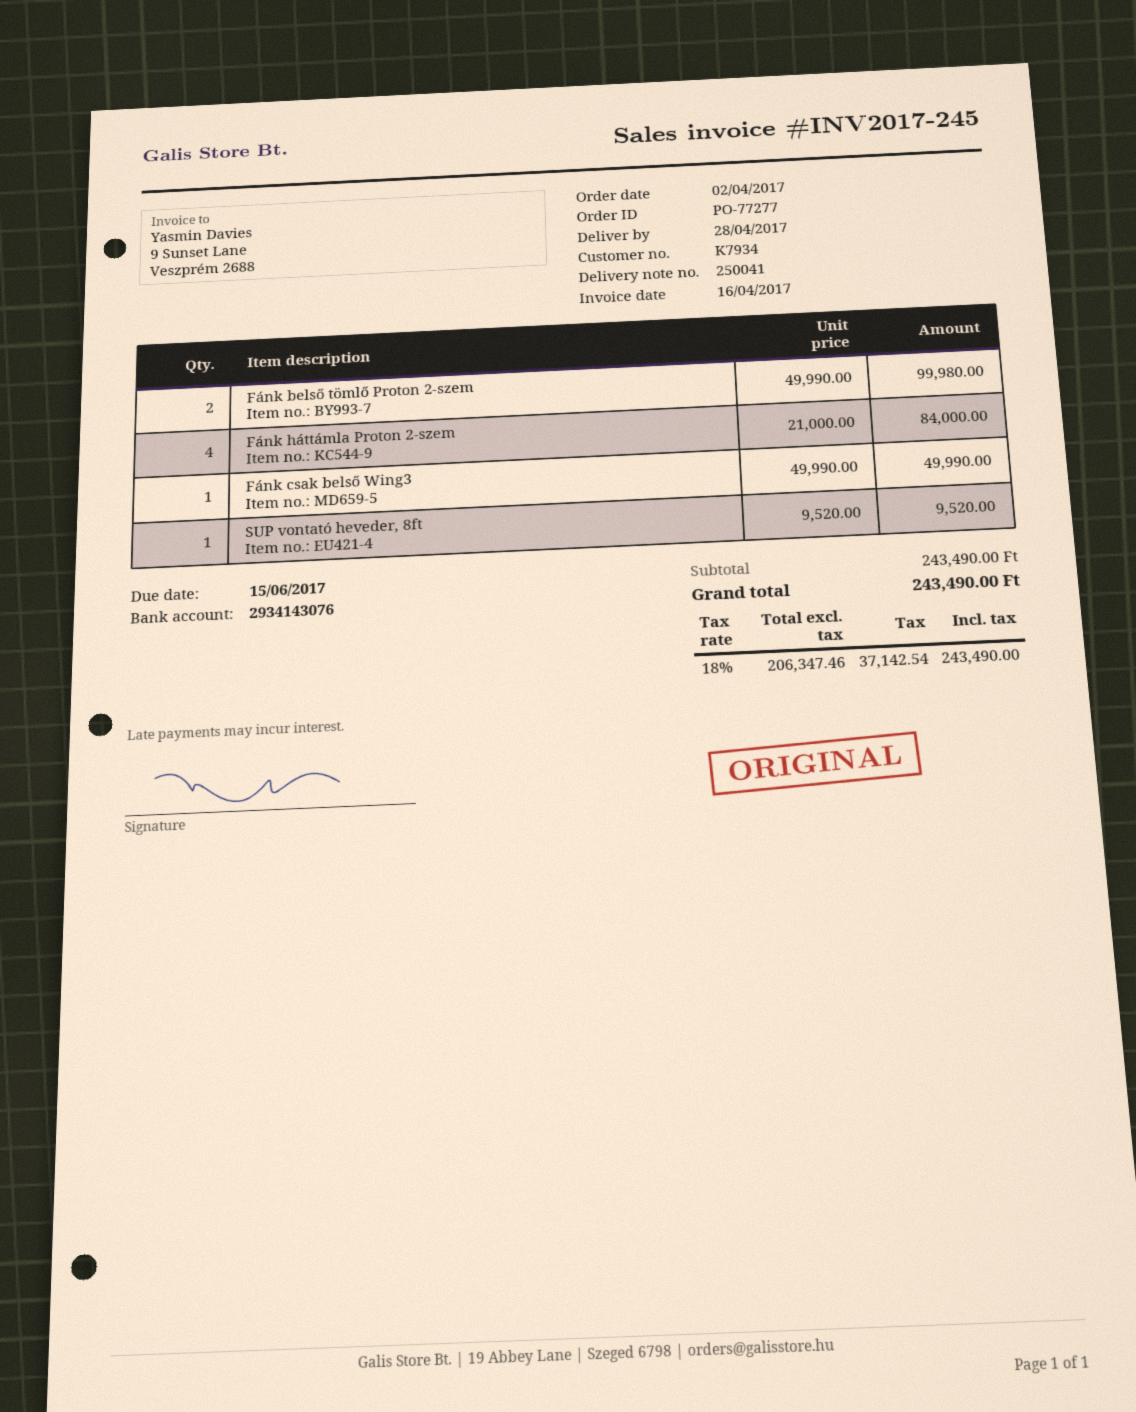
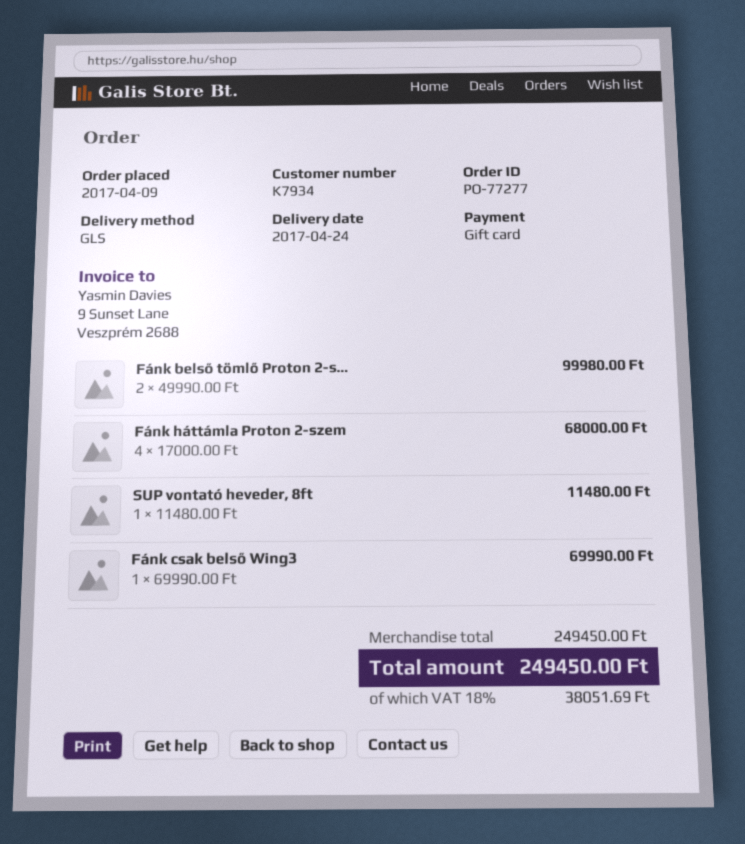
order date: 2017-04-02 -> 2017-04-09
delivery date: 2017-04-28 -> 2017-04-24
Fánk háttámla Proton 2-szem: 4 x 21000.00 = 84000.00 -> 4 x 17000.00 = 68000.00
Fánk csak belső Wing3: 1 x 49990.00 = 49990.00 -> 1 x 69990.00 = 69990.00
SUP vontató heveder, 8ft: 1 x 9520.00 = 9520.00 -> 1 x 11480.00 = 11480.00
subtotal: 243490.00 -> 249450.00
tax: 18% = 37142.54 -> 18% = 38051.69
total: 243490.00 -> 249450.00

